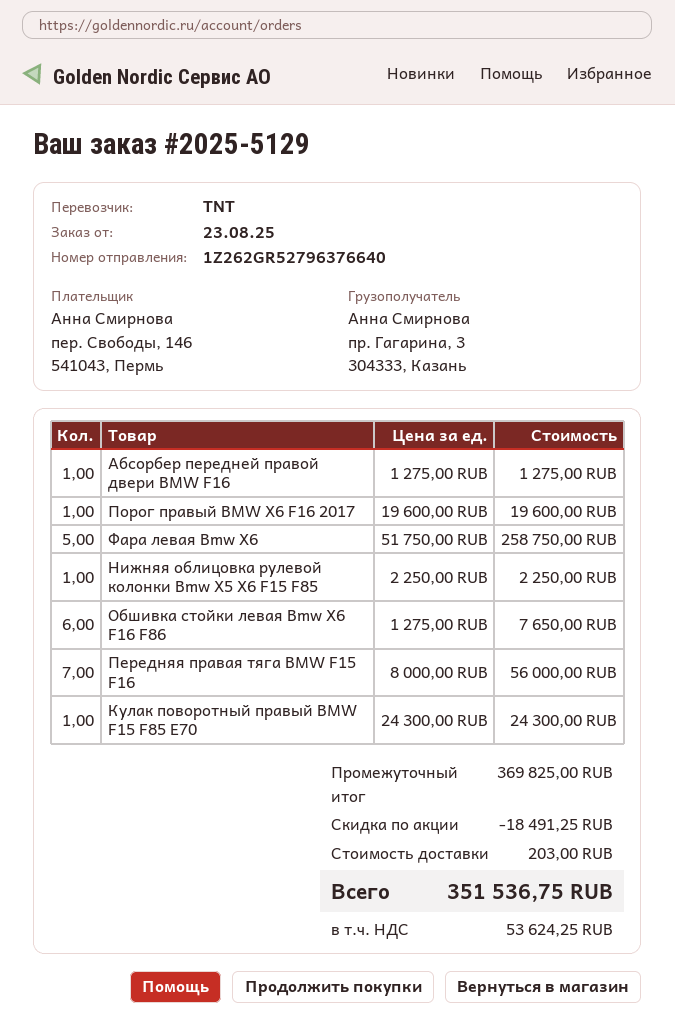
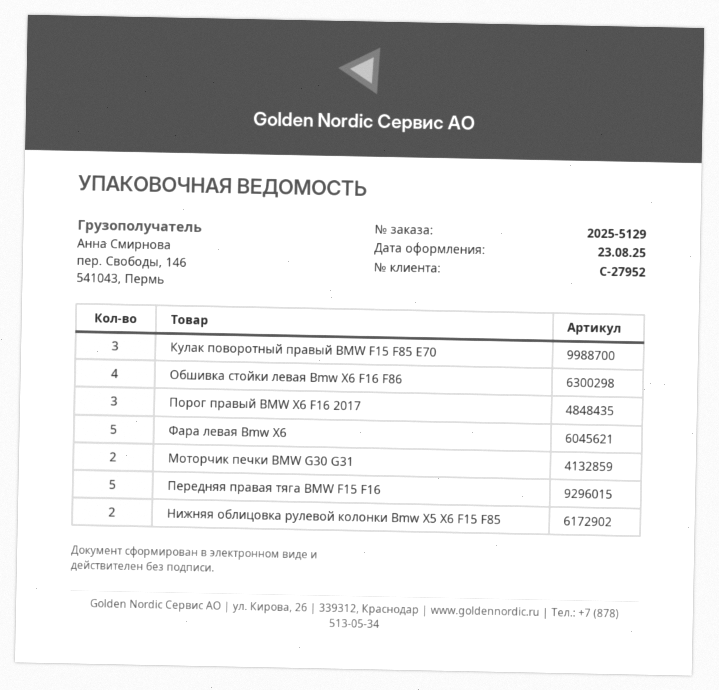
ship to: пр. Гагарина, 3, 304333, Казань -> пер. Свободы, 146, 541043, Пермь
Абсорбер передней правой двери BMW F16: 1 -> none
Порог правый BMW X6 F16 2017: 1 -> 3
Нижняя облицовка рулевой колонки Bmw X5 X6 F15 F85: 1 -> 2
Обшивка стойки левая Bmw X6 F16 F86: 6 -> 4
Передняя правая тяга BMW F15 F16: 7 -> 5
Кулак поворотный правый BMW F15 F85 E70: 1 -> 3
Моторчик печки BMW G30 G31: none -> 2

